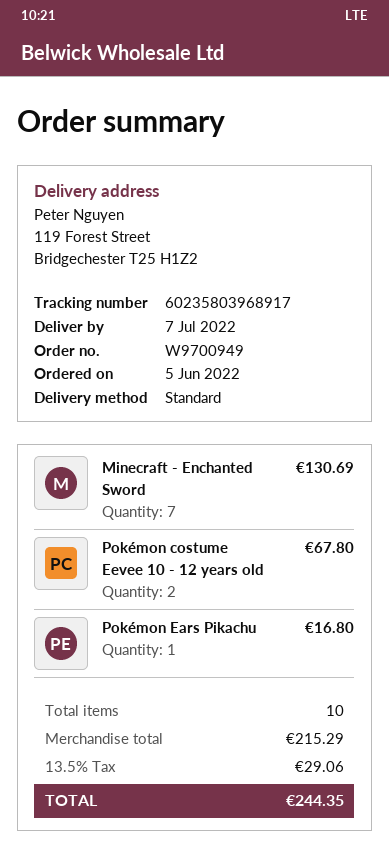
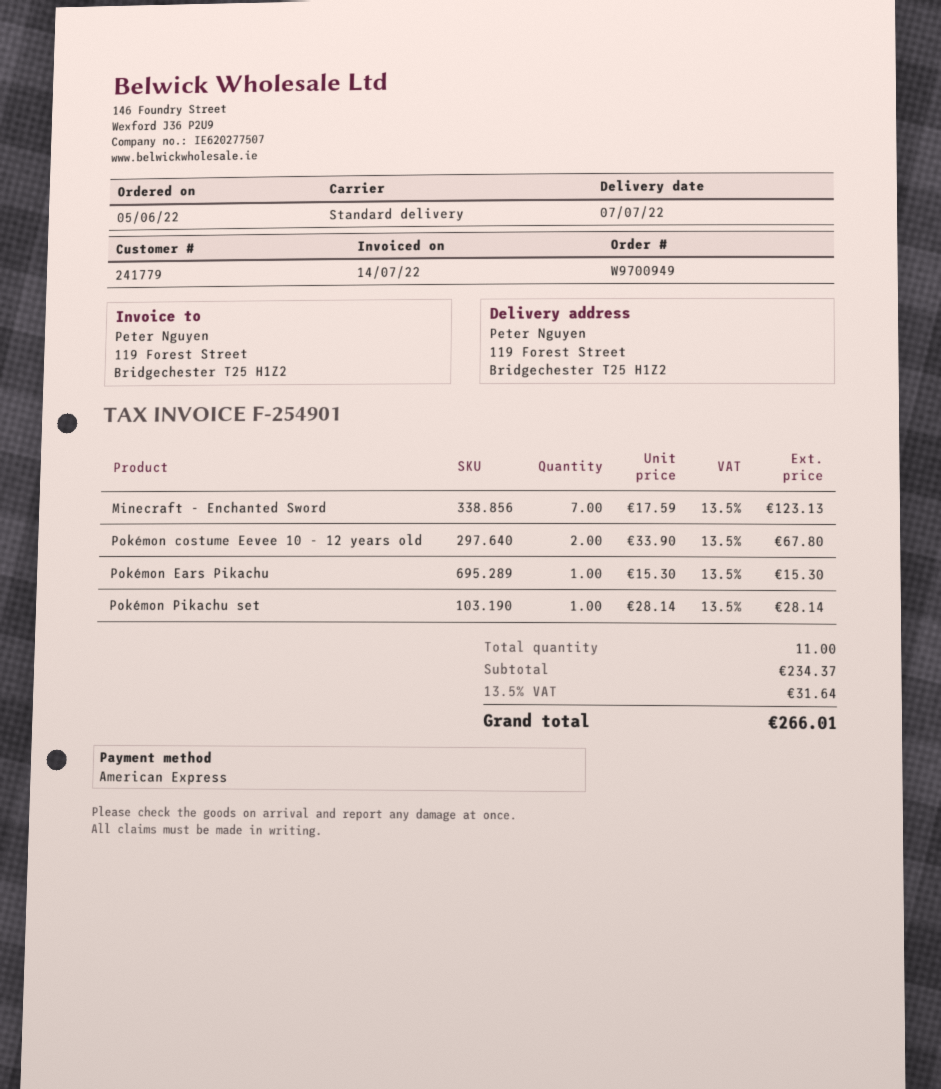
Minecraft - Enchanted Sword: 7 for 130.69 -> 7 for 123.13
Pokémon Ears Pikachu: 1 for 16.80 -> 1 for 15.30
Pokémon Pikachu set: none -> 1 for 28.14
total quantity: 10 -> 11
subtotal: 215.29 -> 234.37
tax: 13.5% = 29.06 -> 13.5% = 31.64
total: 244.35 -> 266.01

